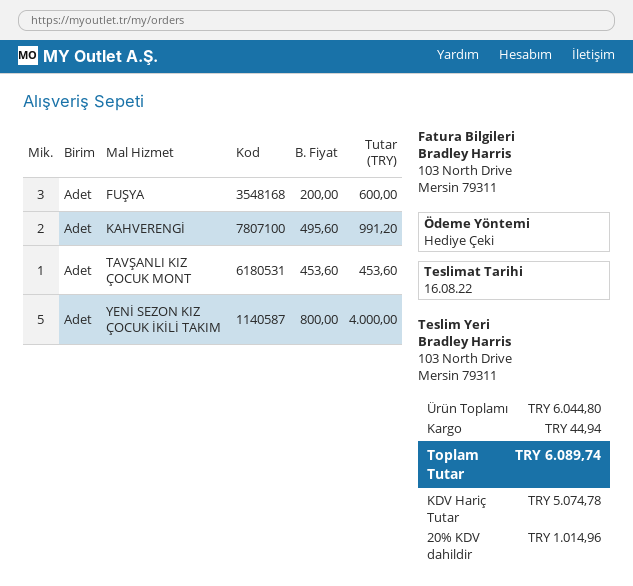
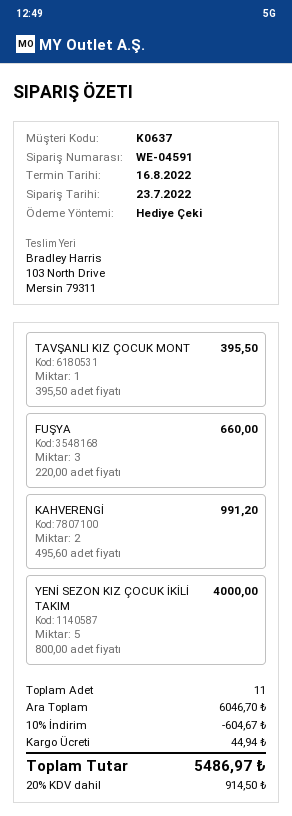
FUŞYA: 3 x 200.00 = 600.00 -> 3 x 220.00 = 660.00
TAVŞANLI KIZ ÇOCUK MONT: 1 x 453.60 = 453.60 -> 1 x 395.50 = 395.50
subtotal: 6044.80 -> 6046.70
discount: none -> 10% = 604.67
tax: 20% = 1014.96 -> 20% = 914.50
total: 6089.74 -> 5486.97

